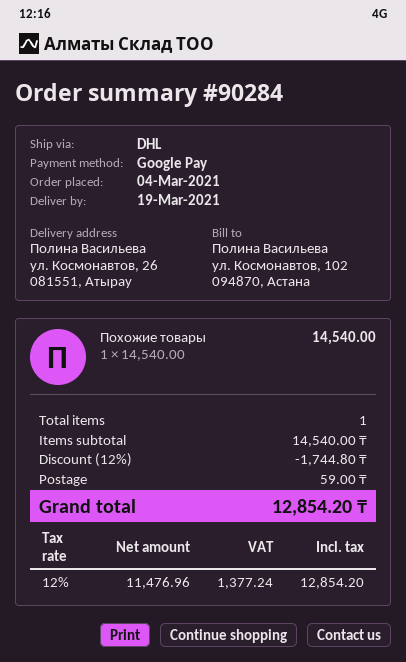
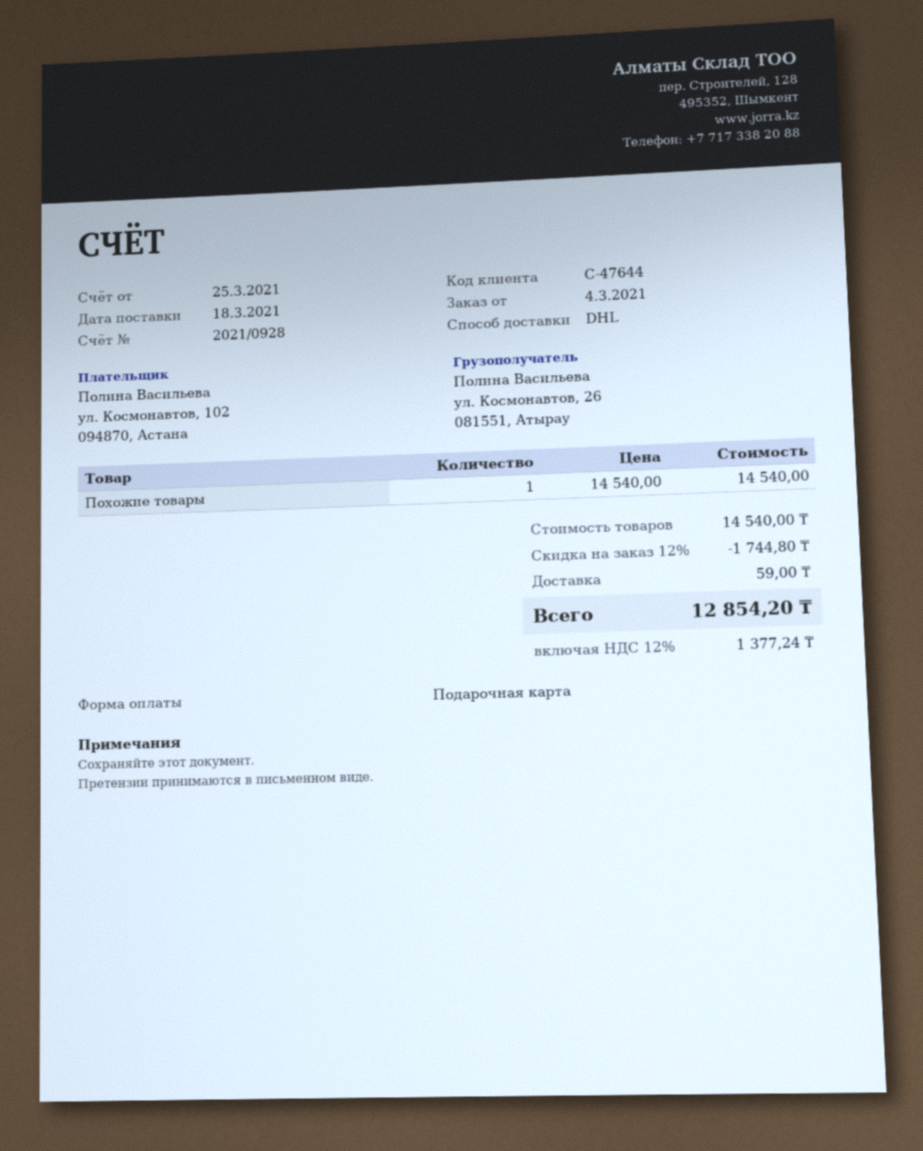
delivery date: 2021-03-19 -> 2021-03-18
payment method: Google Pay -> gift card

